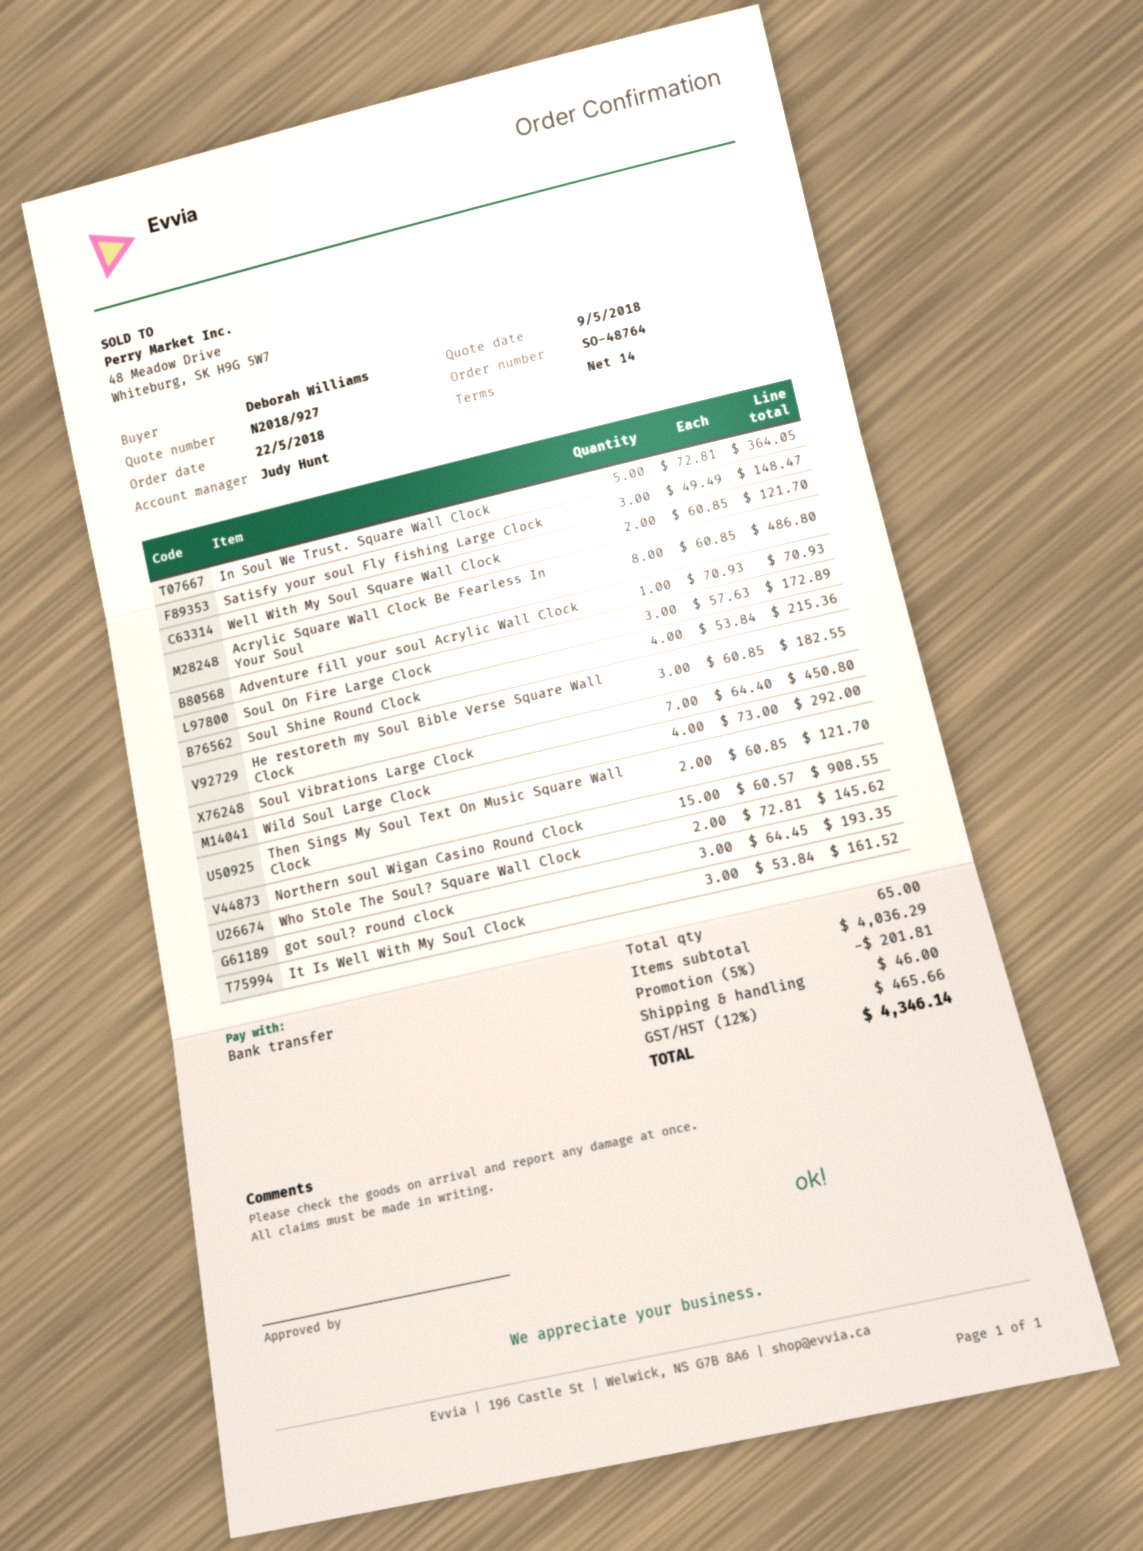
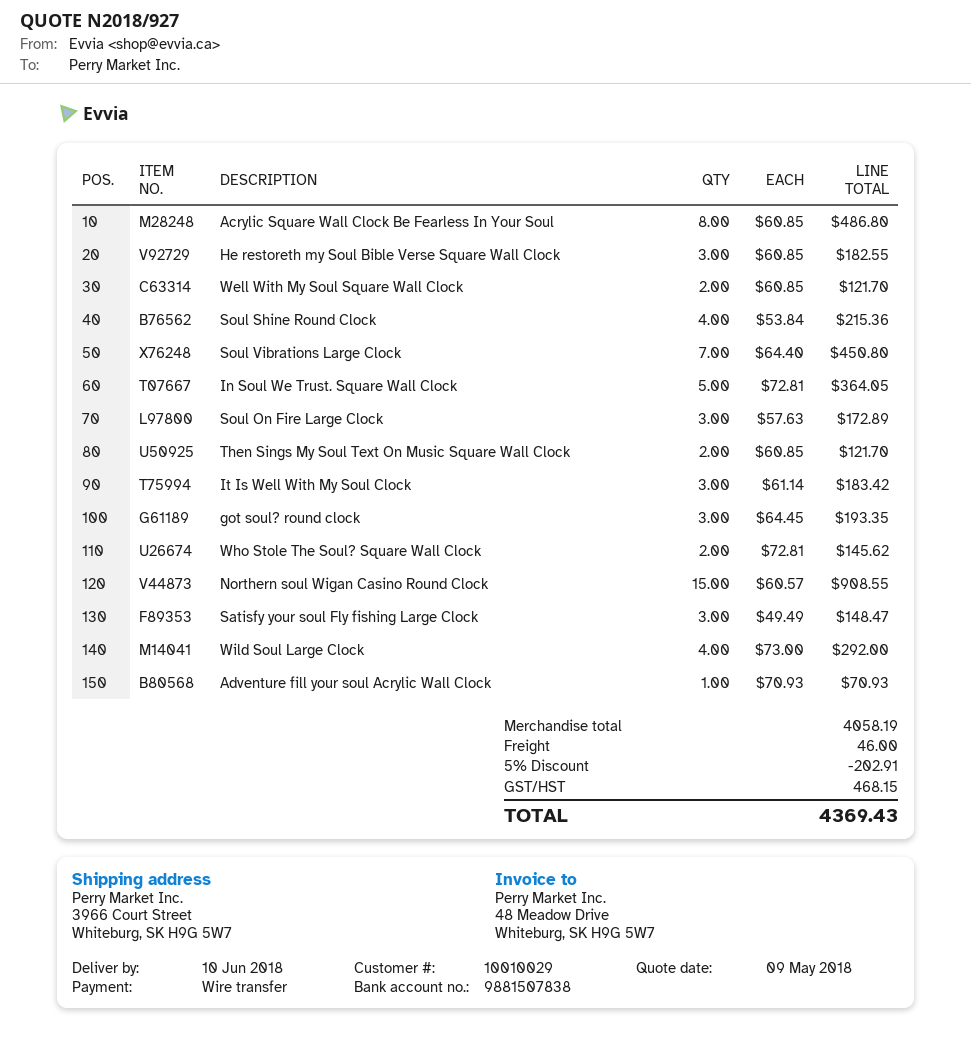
It Is Well With My Soul Clock: 3 x 53.84 = 161.52 -> 3 x 61.14 = 183.42
subtotal: 4036.29 -> 4058.19
discount: 5% = 201.81 -> 5% = 202.91
tax: 465.66 -> 468.15
total: 4346.14 -> 4369.43

